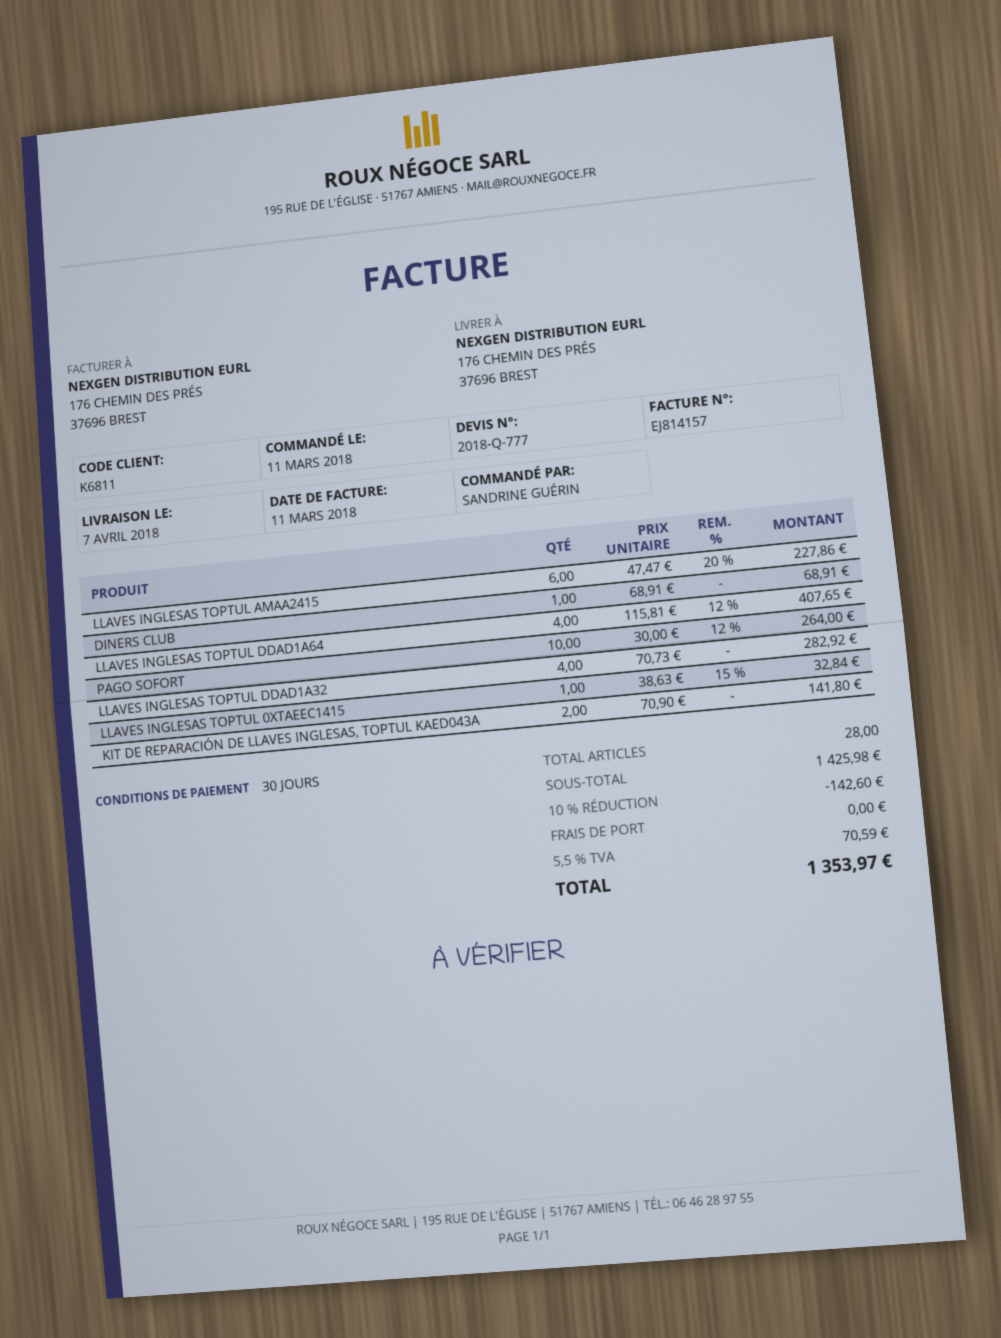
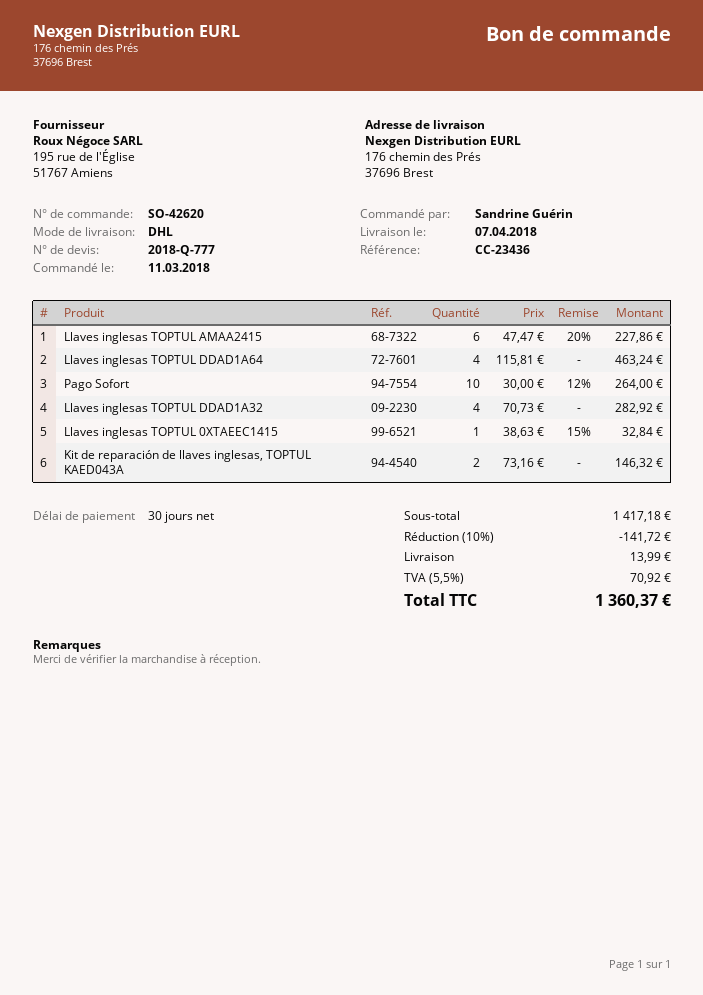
DINERS CLUB: 1 x 68.91 = 68.91 -> none
LLAVES INGLESAS TOPTUL DDAD1A64: 4 x 115.81 - 12% = 407.65 -> 4 x 115.81 = 463.24
KIT DE REPARACIÓN DE LLAVES INGLESAS, TOPTUL KAED043A: 2 x 70.90 = 141.80 -> 2 x 73.16 = 146.32
subtotal: 1425.98 -> 1417.18
discount: 10% = 142.60 -> 10% = 141.72
shipping: 0.00 -> 13.99
tax: 5.5% = 70.59 -> 5.5% = 70.92
total: 1353.97 -> 1360.37

